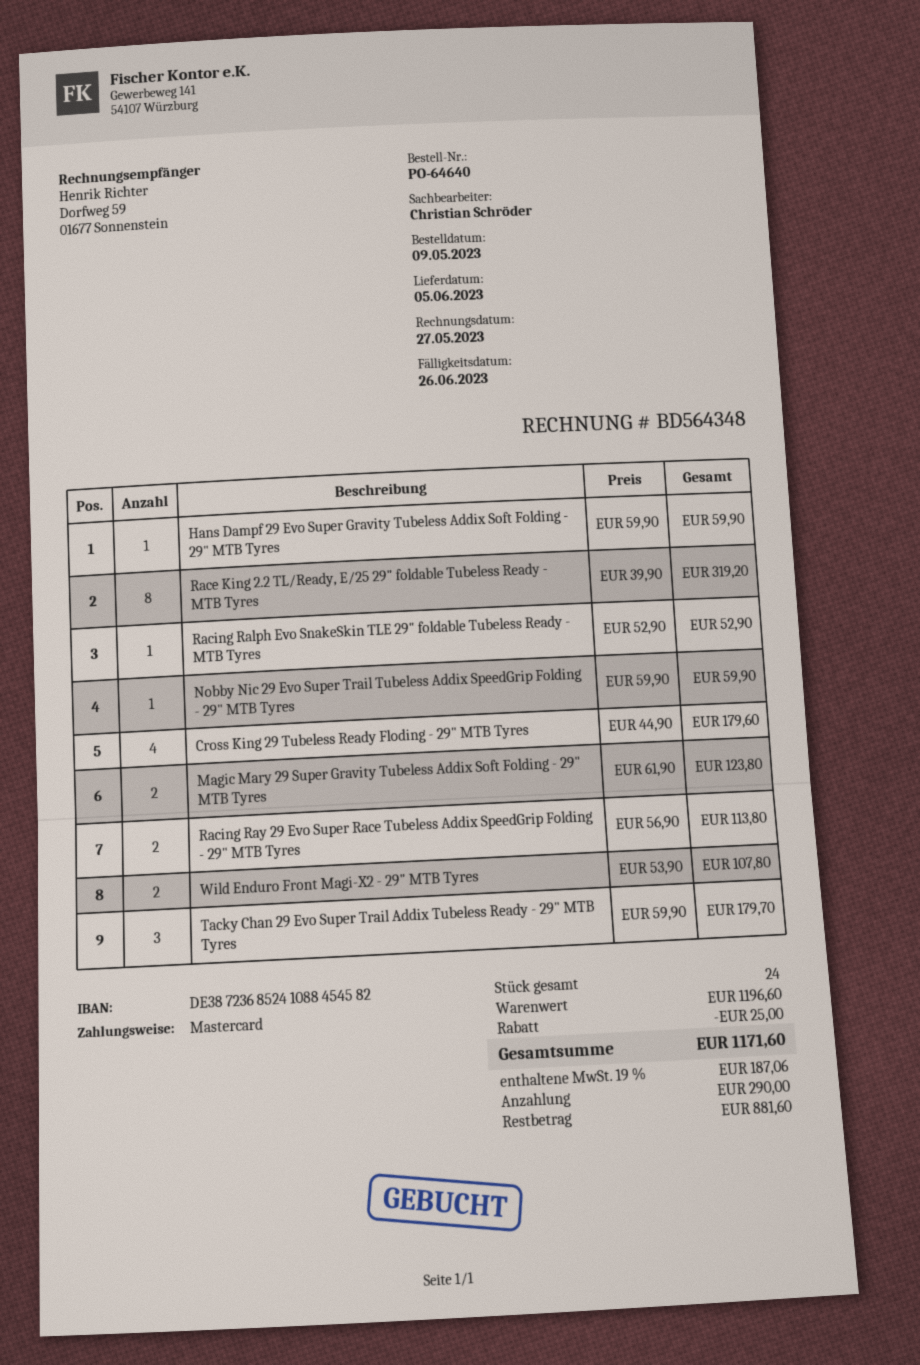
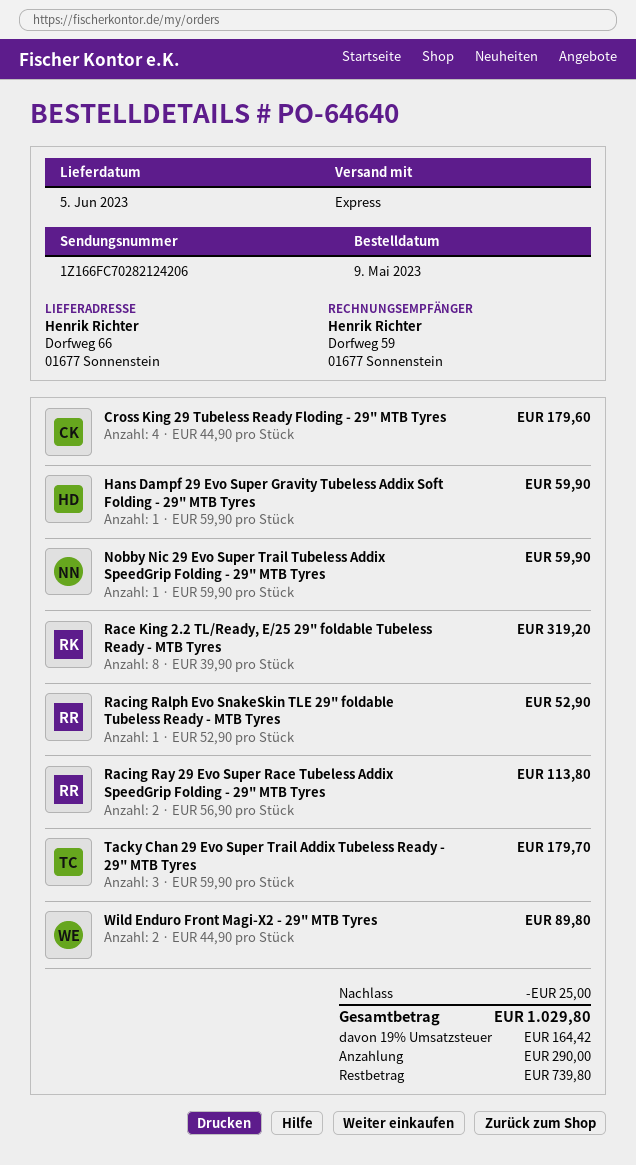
Magic Mary 29 Super Gravity Tubeless Addix Soft Folding - 29" MTB Tyres: 2 x 61.90 = 123.80 -> none
Wild Enduro Front Magi-X2 - 29" MTB Tyres: 2 x 53.90 = 107.80 -> 2 x 44.90 = 89.80
tax: 19% = 187.06 -> 19% = 164.42
total: 1171.60 -> 1029.80
balance: 881.60 -> 739.80

